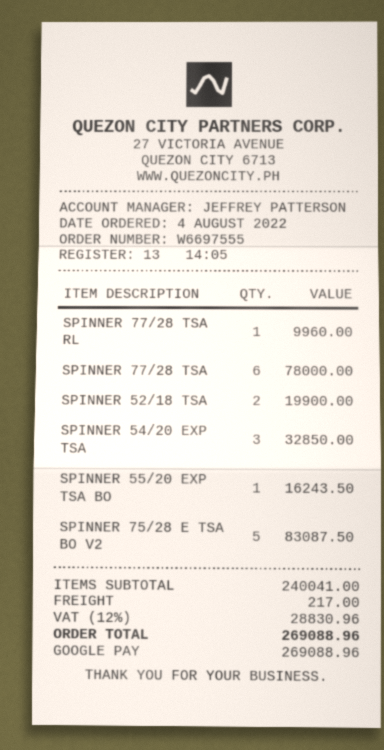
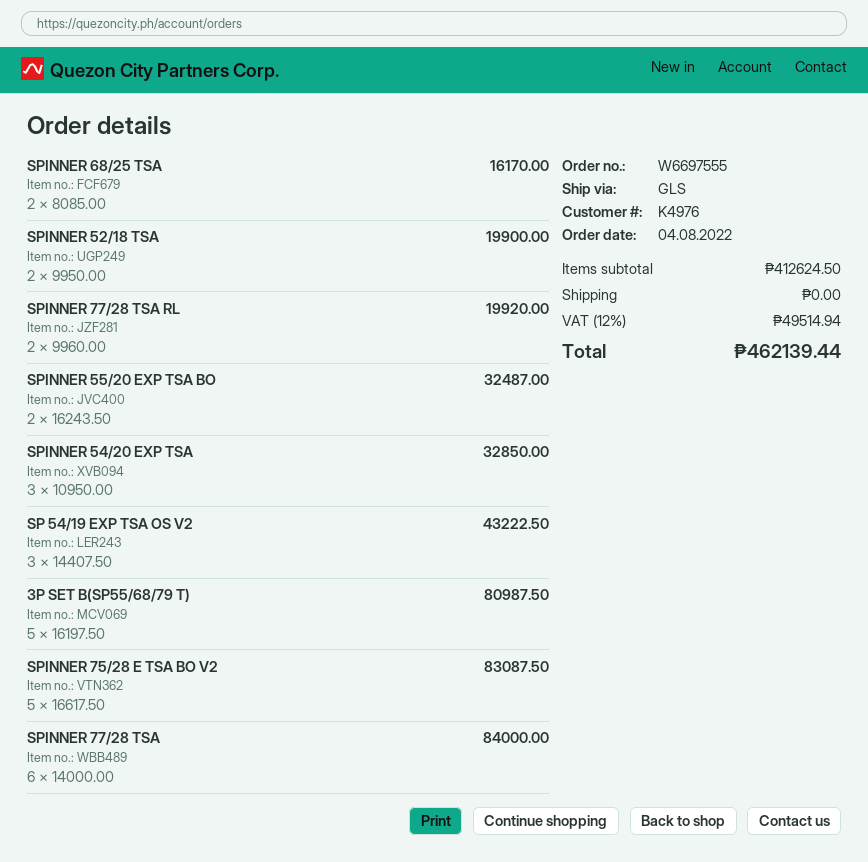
SPINNER 77/28 TSA RL: 1 for 9960.00 -> 2 for 19920.00
SPINNER 77/28 TSA: 6 for 78000.00 -> 6 for 84000.00
SPINNER 55/20 EXP TSA BO: 1 for 16243.50 -> 2 for 32487.00
SPINNER 68/25 TSA: none -> 2 for 16170.00
SP 54/19 EXP TSA OS V2: none -> 3 for 43222.50
3P SET B(SP55/68/79 T): none -> 5 for 80987.50
subtotal: 240041.00 -> 412624.50
shipping: 217.00 -> 0.00
tax: 12% = 28830.96 -> 12% = 49514.94
total: 269088.96 -> 462139.44

